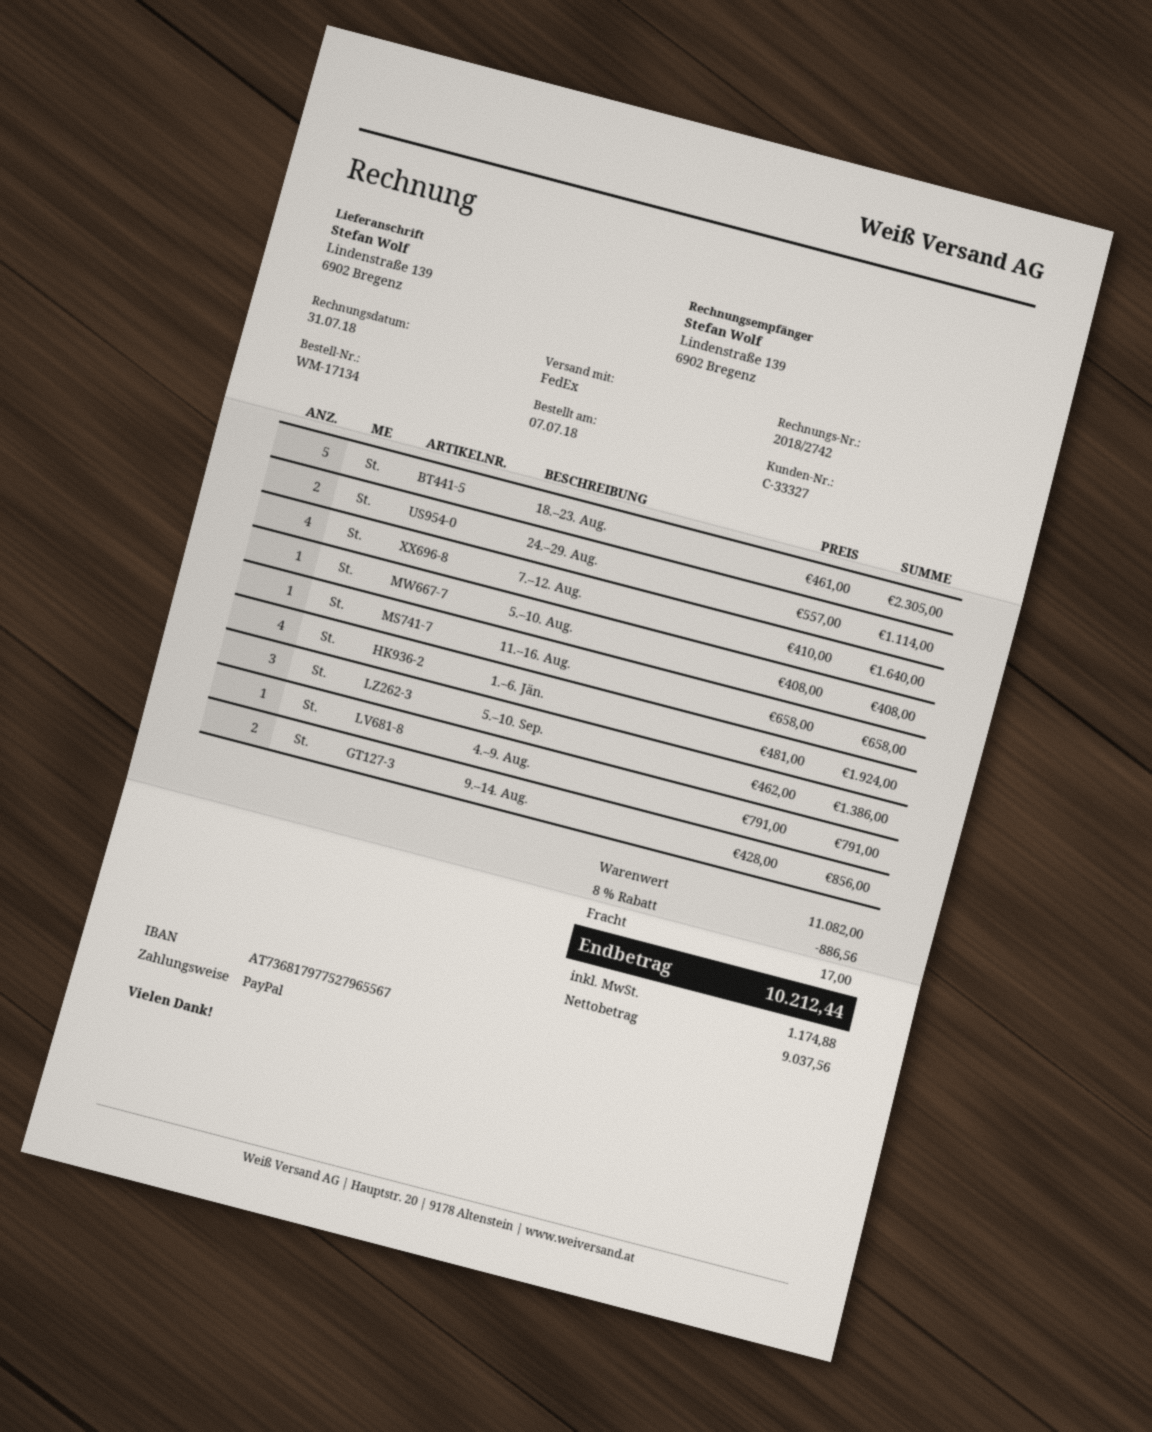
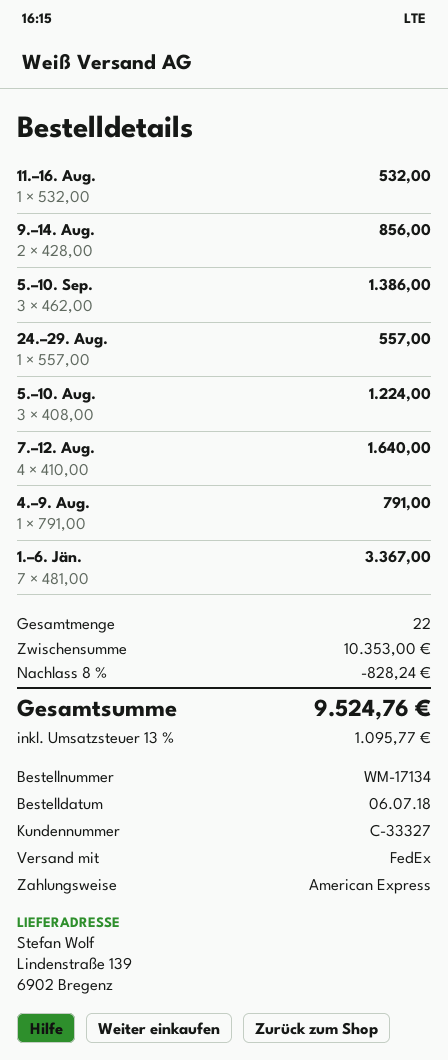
order date: 2018-07-07 -> 2018-07-06
payment method: PayPal -> American Express
18.–23. Aug.: 5 x 461.00 = 2305.00 -> none
24.–29. Aug.: 2 x 557.00 = 1114.00 -> 1 x 557.00 = 557.00
5.–10. Aug.: 1 x 408.00 = 408.00 -> 3 x 408.00 = 1224.00
11.–16. Aug.: 1 x 658.00 = 658.00 -> 1 x 532.00 = 532.00
1.–6. Jän.: 4 x 481.00 = 1924.00 -> 7 x 481.00 = 3367.00
subtotal: 11082.00 -> 10353.00
discount: 8% = 886.56 -> 8% = 828.24
shipping: 17.00 -> none
tax: 1174.88 -> 1095.77
total: 10212.44 -> 9524.76

